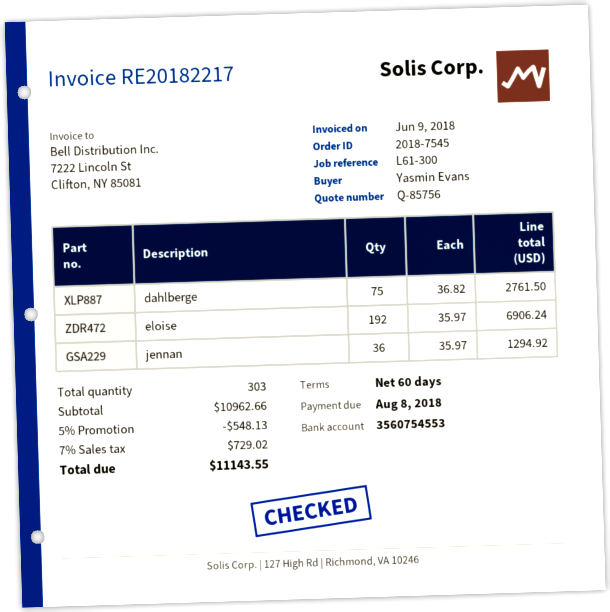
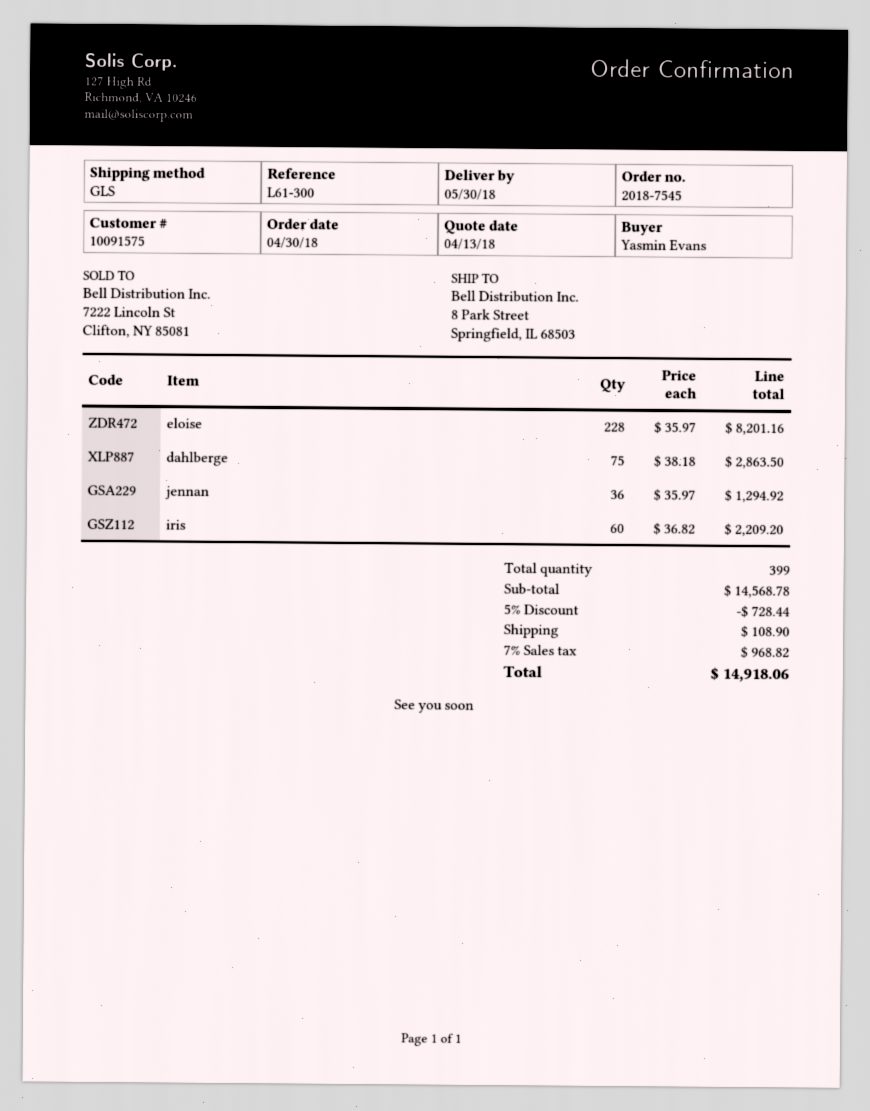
dahlberge: 75 x 36.82 = 2761.50 -> 75 x 38.18 = 2863.50
eloise: 192 x 35.97 = 6906.24 -> 228 x 35.97 = 8201.16
iris: none -> 60 x 36.82 = 2209.20
total quantity: 303 -> 399
subtotal: 10962.66 -> 14568.78
discount: 5% = 548.13 -> 5% = 728.44
shipping: none -> 108.90
tax: 7% = 729.02 -> 7% = 968.82
total: 11143.55 -> 14918.06

